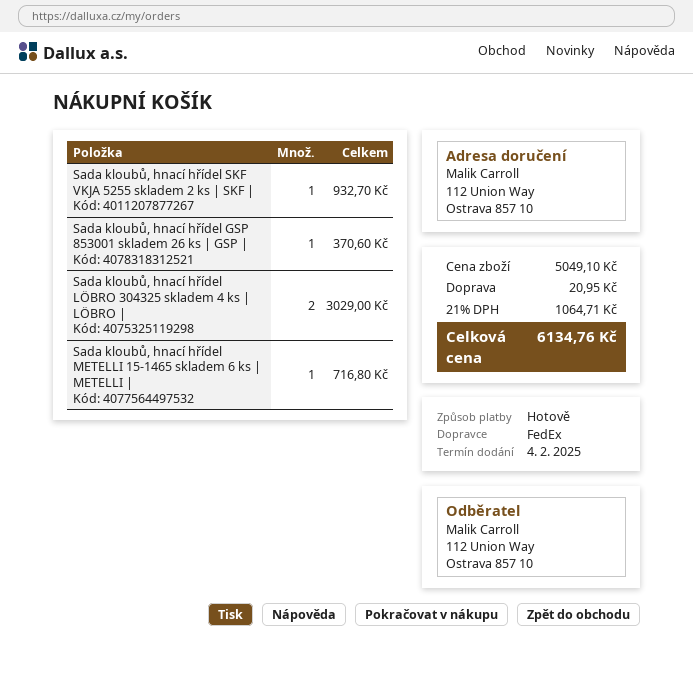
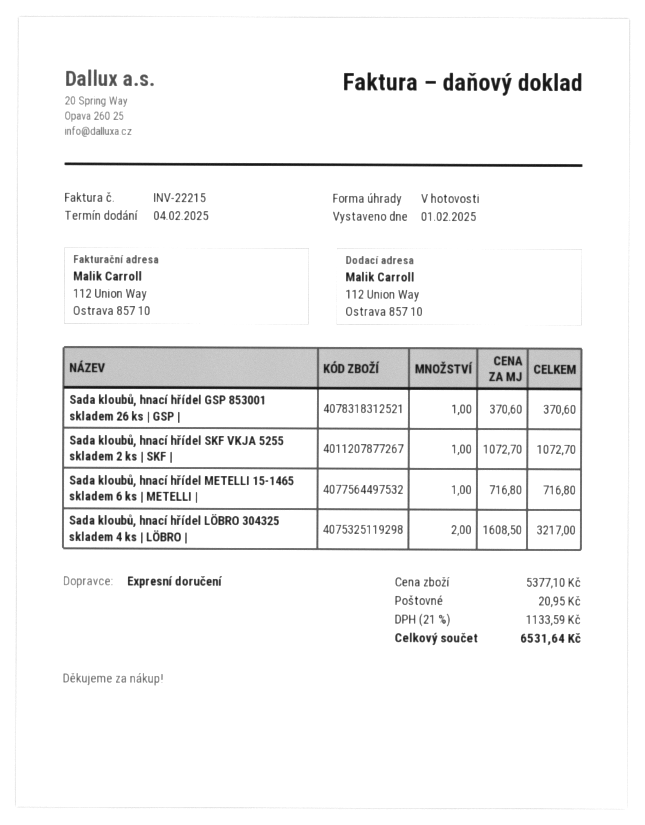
shipping method: FedEx -> express
Sada kloubů, hnací hřídel SKF VKJA 5255 skladem 2 ks | SKF |: 1 for 932.70 -> 1 for 1072.70
Sada kloubů, hnací hřídel LÖBRO 304325 skladem 4 ks | LÖBRO |: 2 for 3029.00 -> 2 for 3217.00
subtotal: 5049.10 -> 5377.10
tax: 21% = 1064.71 -> 21% = 1133.59
total: 6134.76 -> 6531.64

